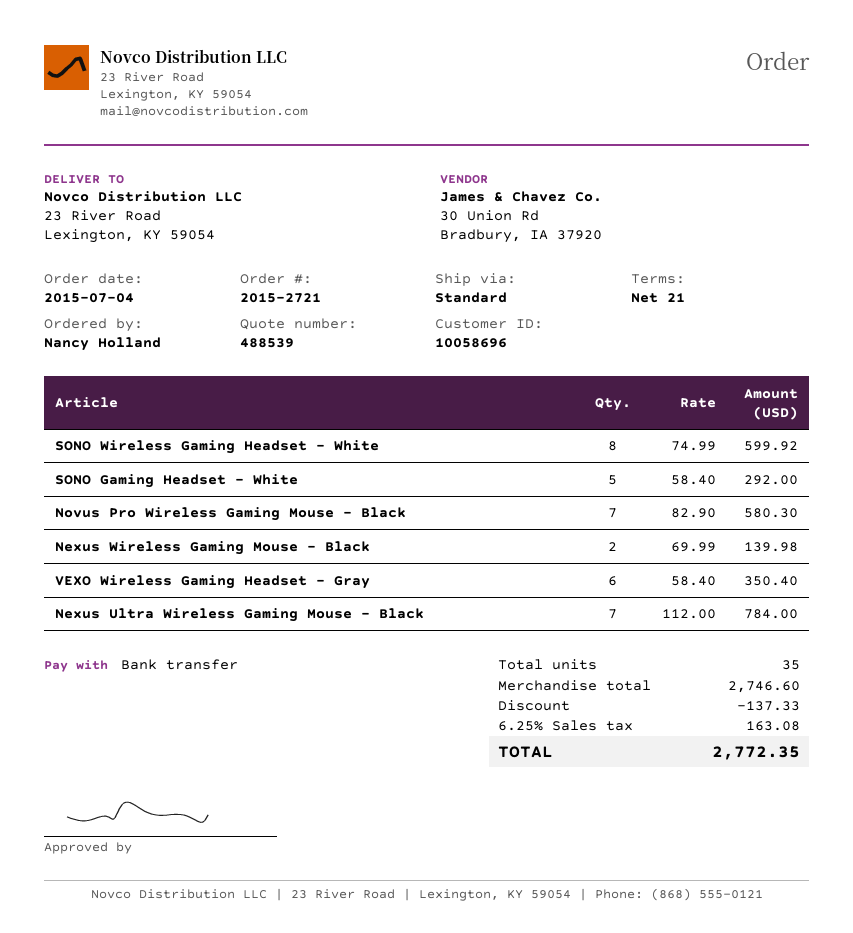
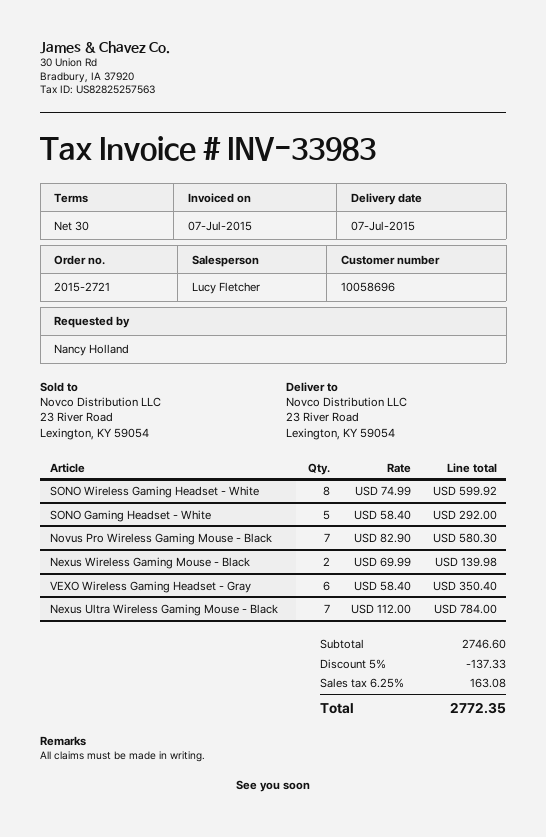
payment terms: 21 days -> 30 days

